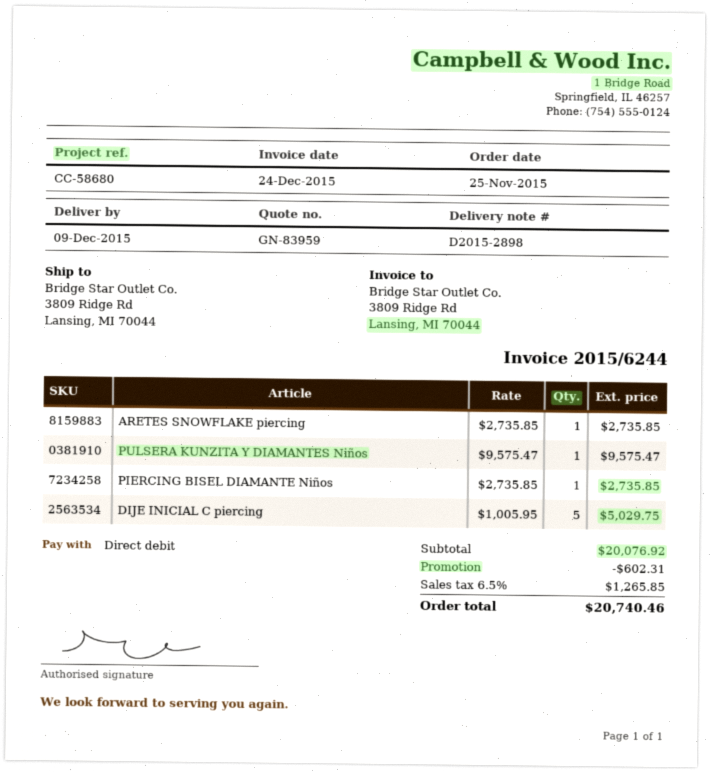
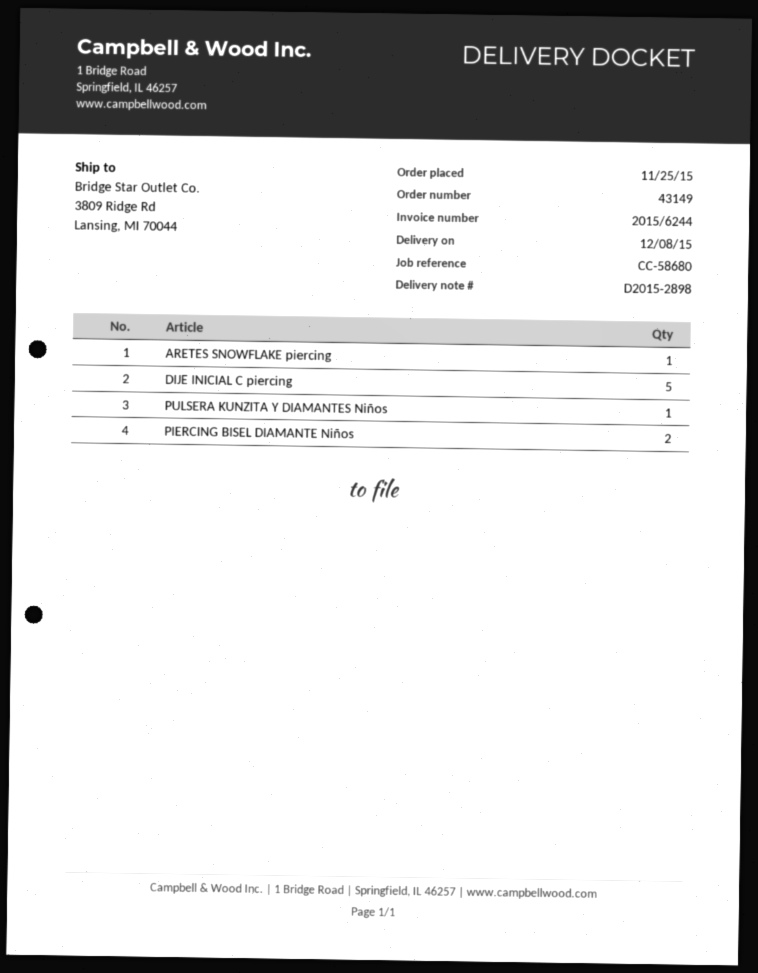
delivery date: 2015-12-09 -> 2015-12-08
PIERCING BISEL DIAMANTE Niños: 1 -> 2

